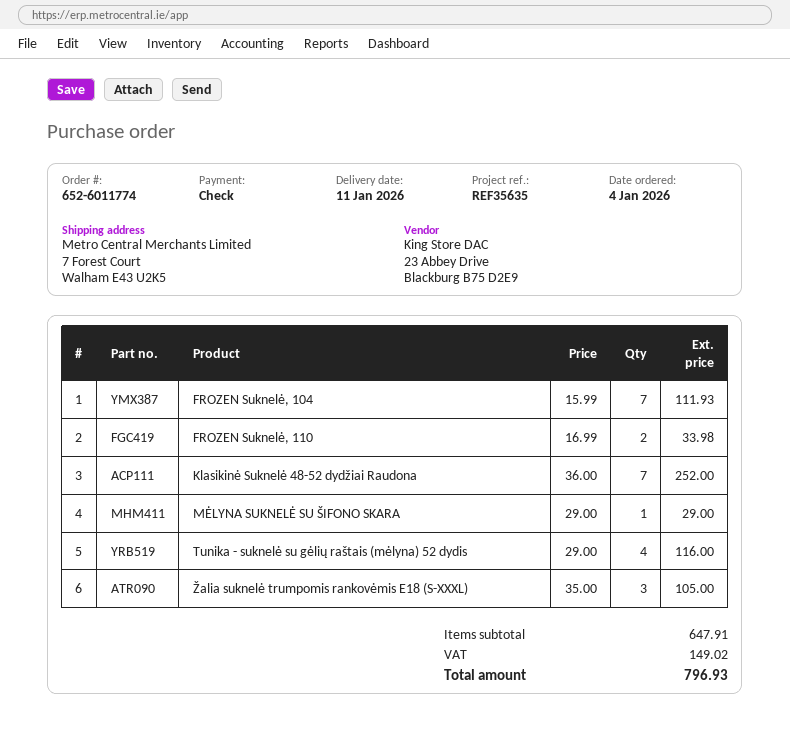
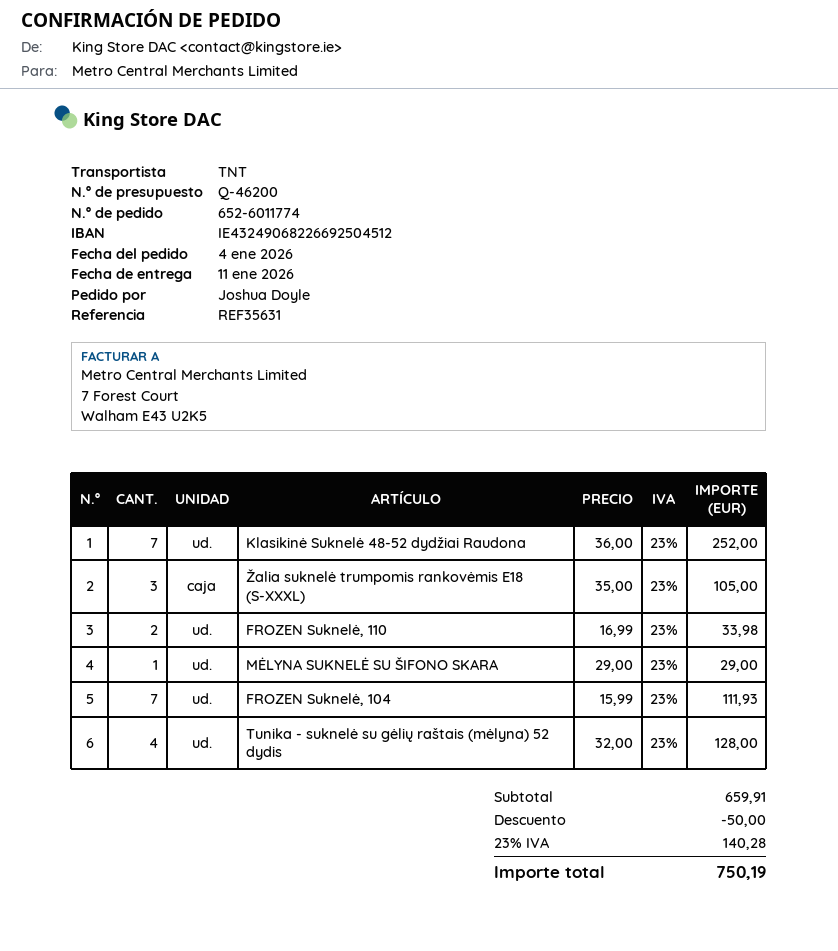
reference: REF35635 -> REF35631
Tunika - suknelė su gėlių raštais (mėlyna) 52 dydis: 4 x 29.00 = 116.00 -> 4 x 32.00 = 128.00
subtotal: 647.91 -> 659.91
discount: none -> 50.00
tax: 149.02 -> 140.28
total: 796.93 -> 750.19

